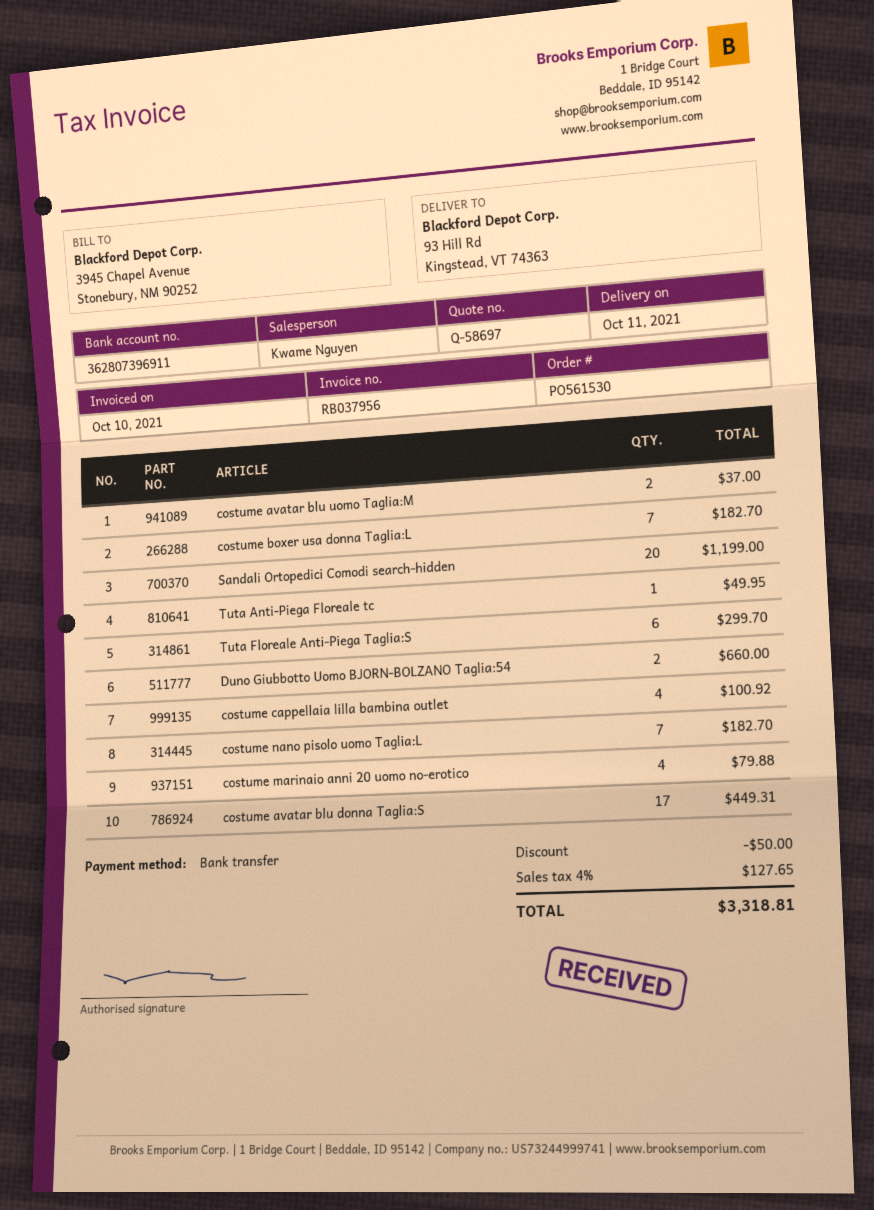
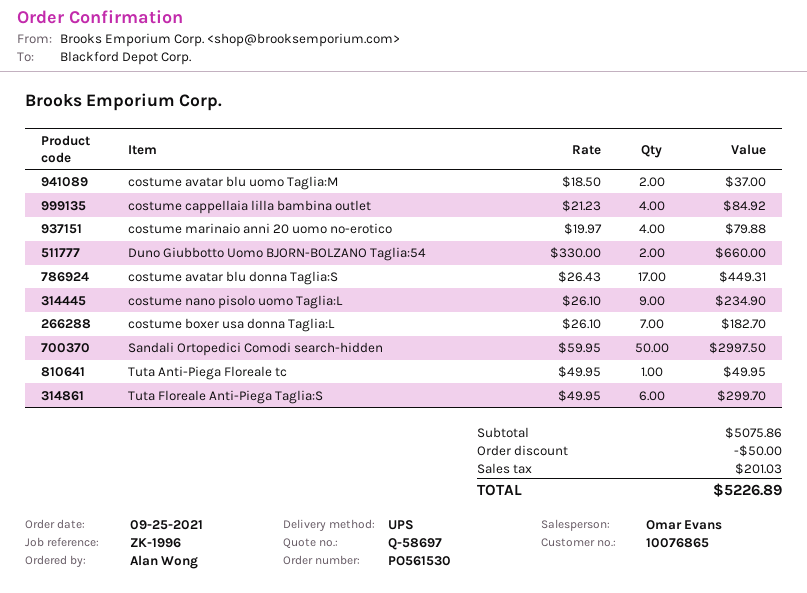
sales rep: Kwame Nguyen -> Omar Evans
Sandali Ortopedici Comodi search-hidden: 20 for 1199.00 -> 50 for 2997.50
costume cappellaia lilla bambina outlet: 4 for 100.92 -> 4 for 84.92
costume nano pisolo uomo Taglia:L: 7 for 182.70 -> 9 for 234.90
tax: 127.65 -> 201.03
total: 3318.81 -> 5226.89

